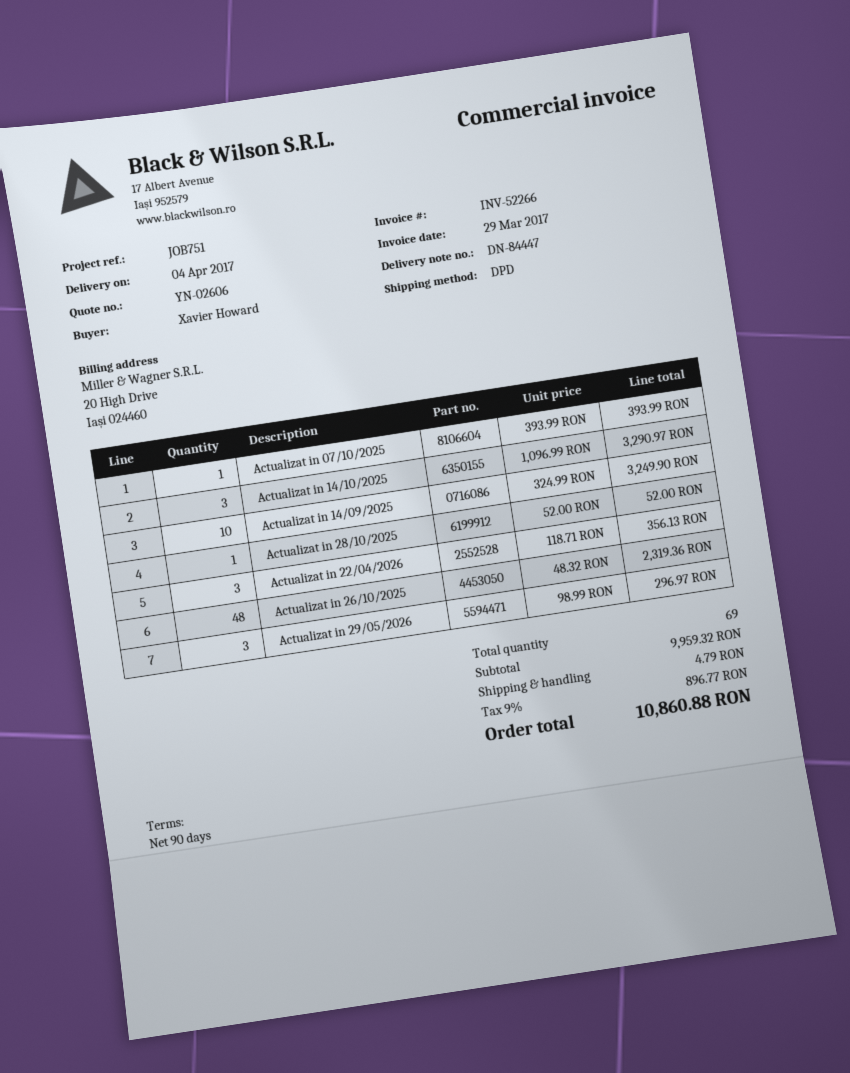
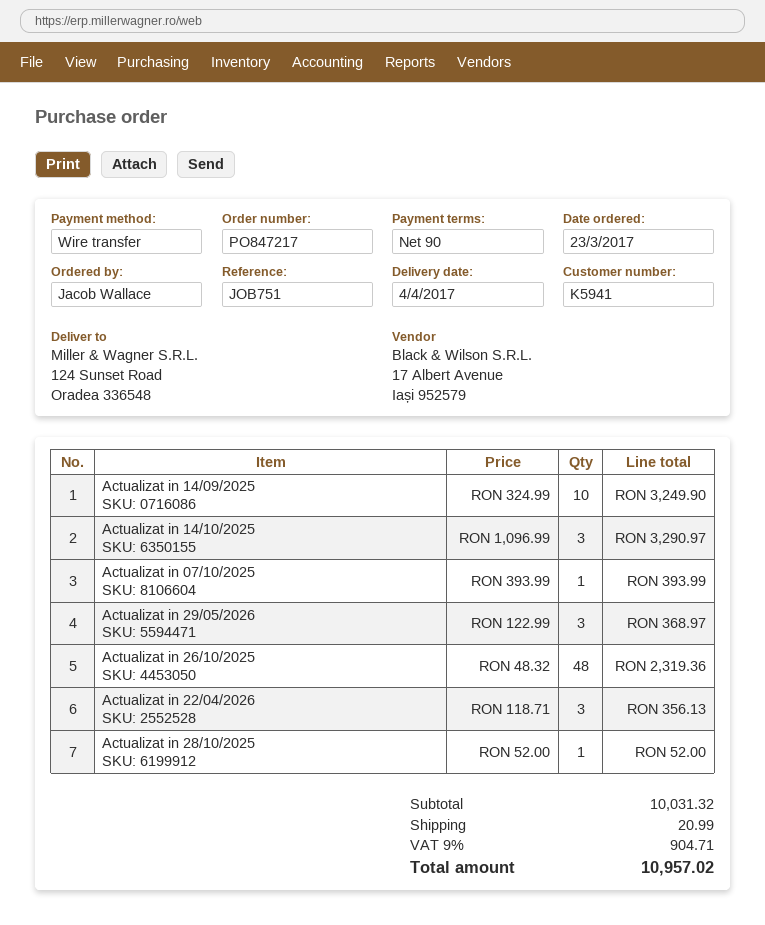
ordered by: Xavier Howard -> Jacob Wallace
Actualizat in 29/05/2026: 3 x 98.99 = 296.97 -> 3 x 122.99 = 368.97
subtotal: 9959.32 -> 10031.32
shipping: 4.79 -> 20.99
tax: 9% = 896.77 -> 9% = 904.71
total: 10860.88 -> 10957.02

